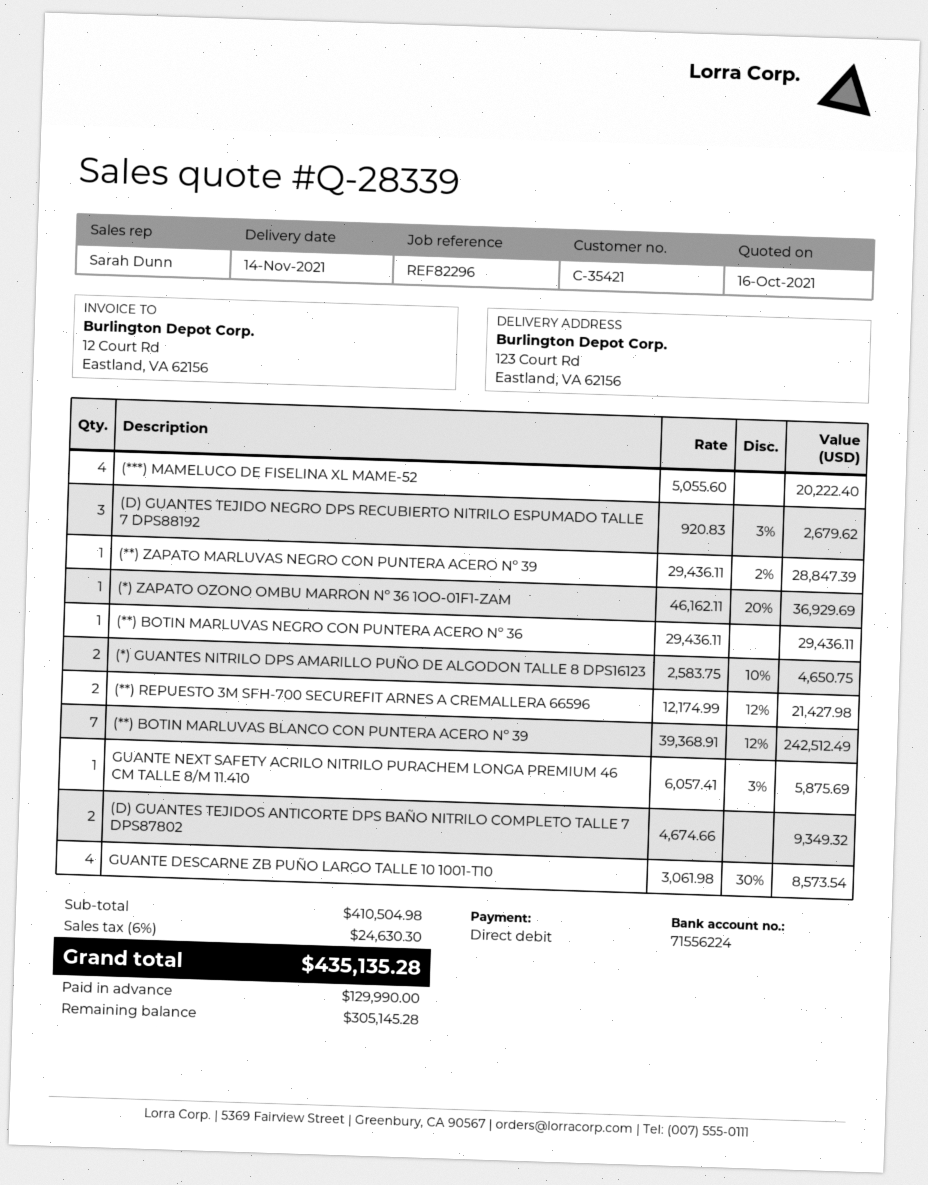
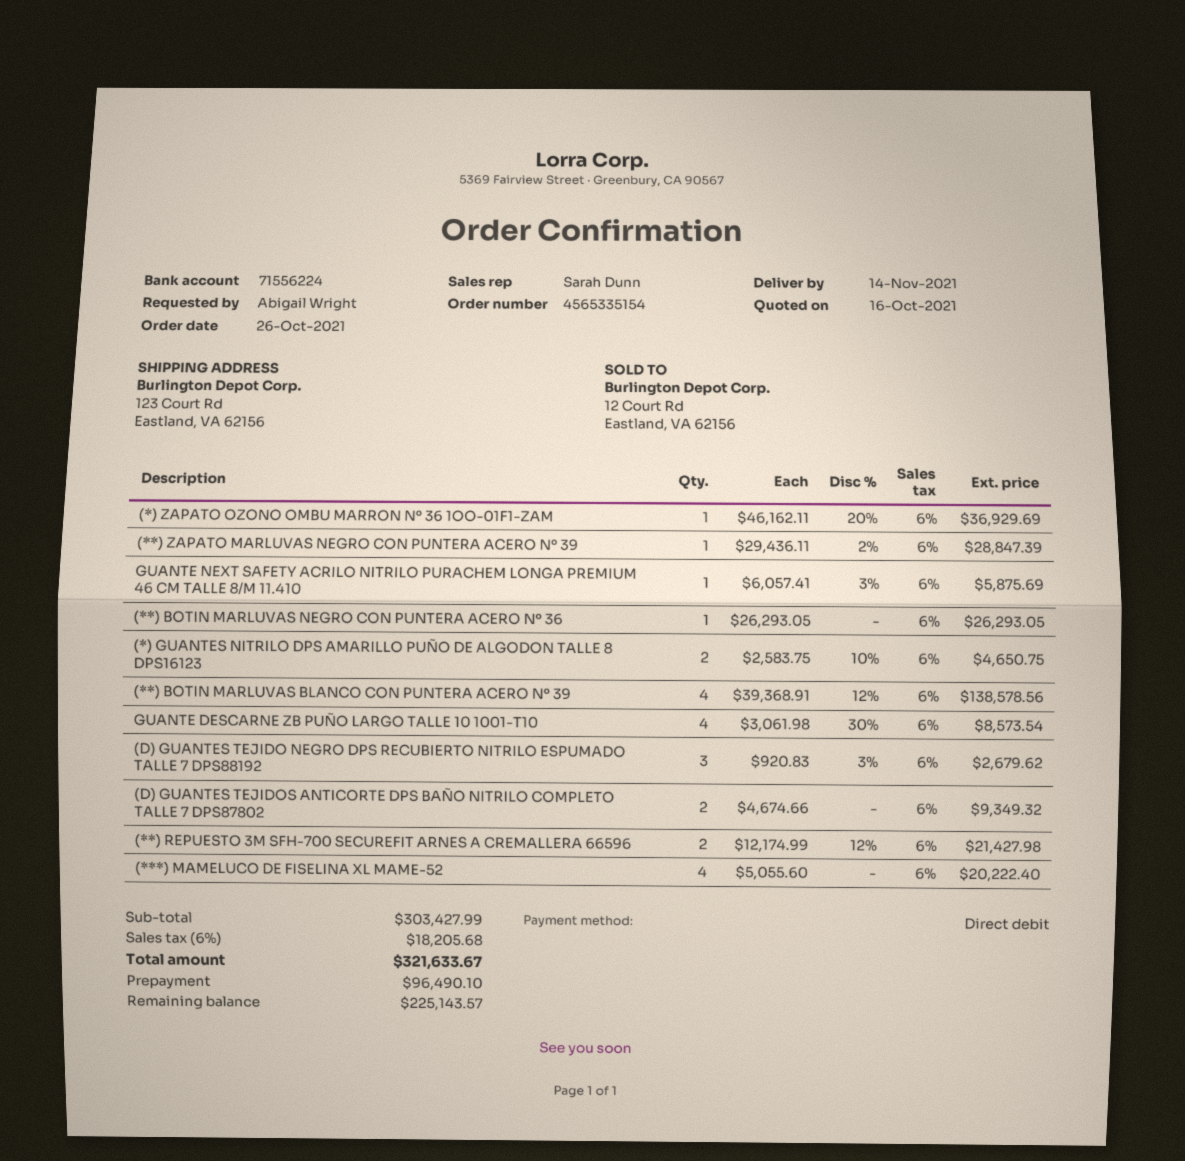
(**) BOTIN MARLUVAS NEGRO CON PUNTERA ACERO Nº 36: 1 x 29436.11 = 29436.11 -> 1 x 26293.05 = 26293.05
(**) BOTIN MARLUVAS BLANCO CON PUNTERA ACERO Nº 39: 7 x 39368.91 - 12% = 242512.49 -> 4 x 39368.91 - 12% = 138578.56
subtotal: 410504.98 -> 303427.99
tax: 6% = 24630.30 -> 6% = 18205.68
total: 435135.28 -> 321633.67
deposit: 129990.00 -> 96490.10
balance: 305145.28 -> 225143.57

